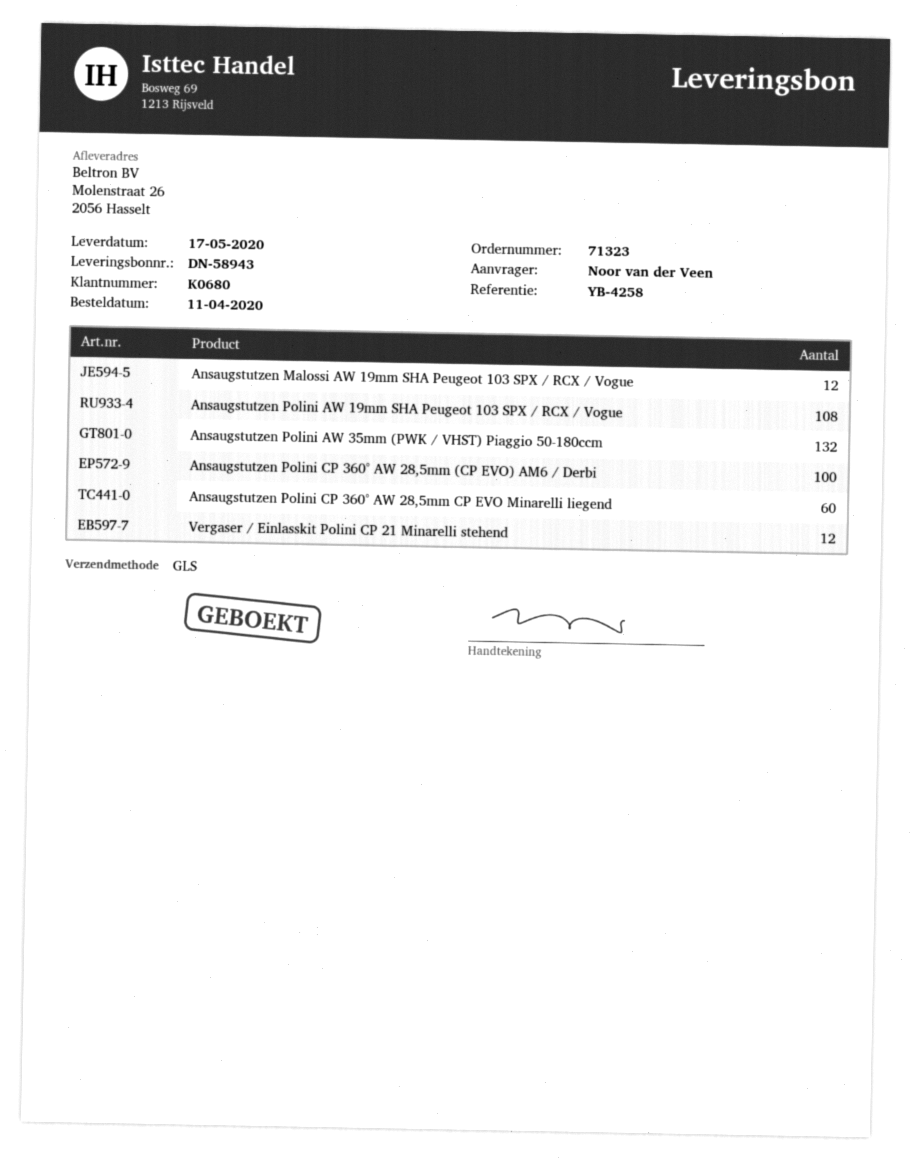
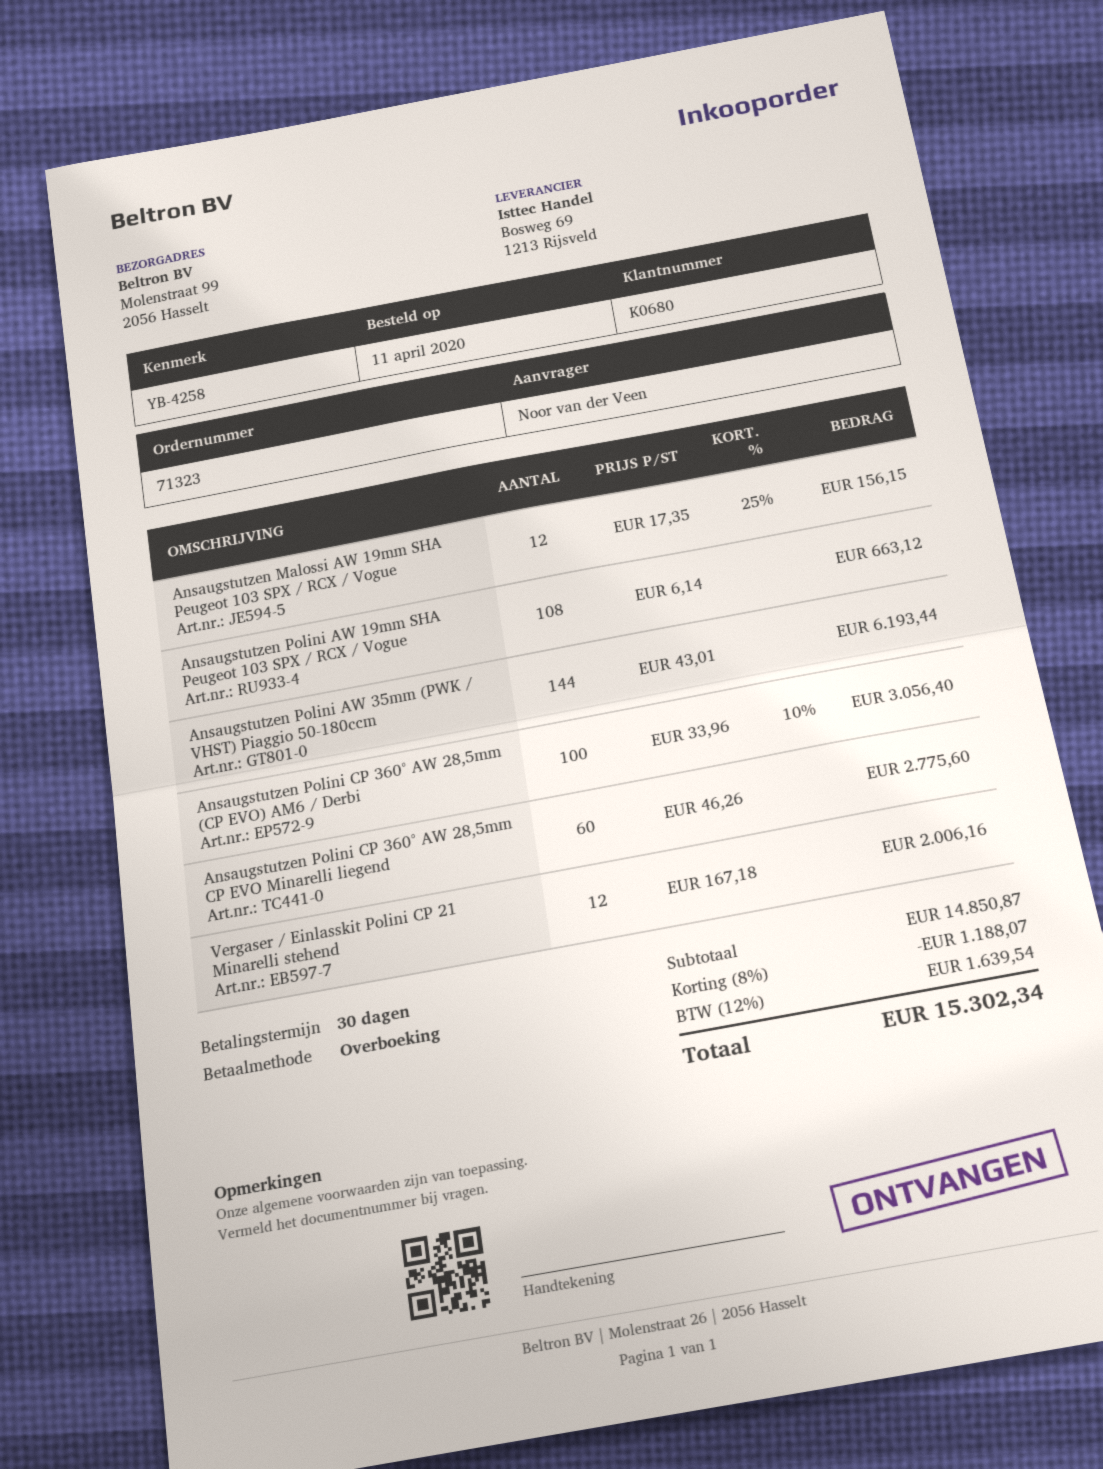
ship to: Molenstraat 26, 2056 Hasselt -> Molenstraat 99, 2056 Hasselt
Ansaugstutzen Polini AW 35mm (PWK / VHST) Piaggio 50-180ccm: 132 -> 144

